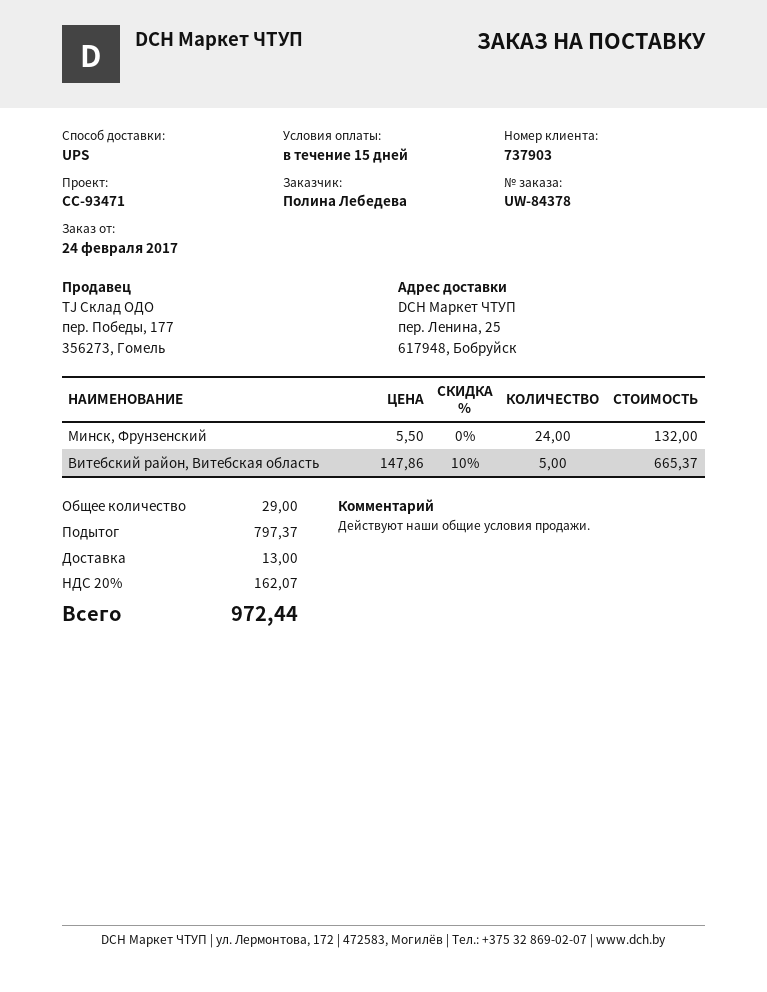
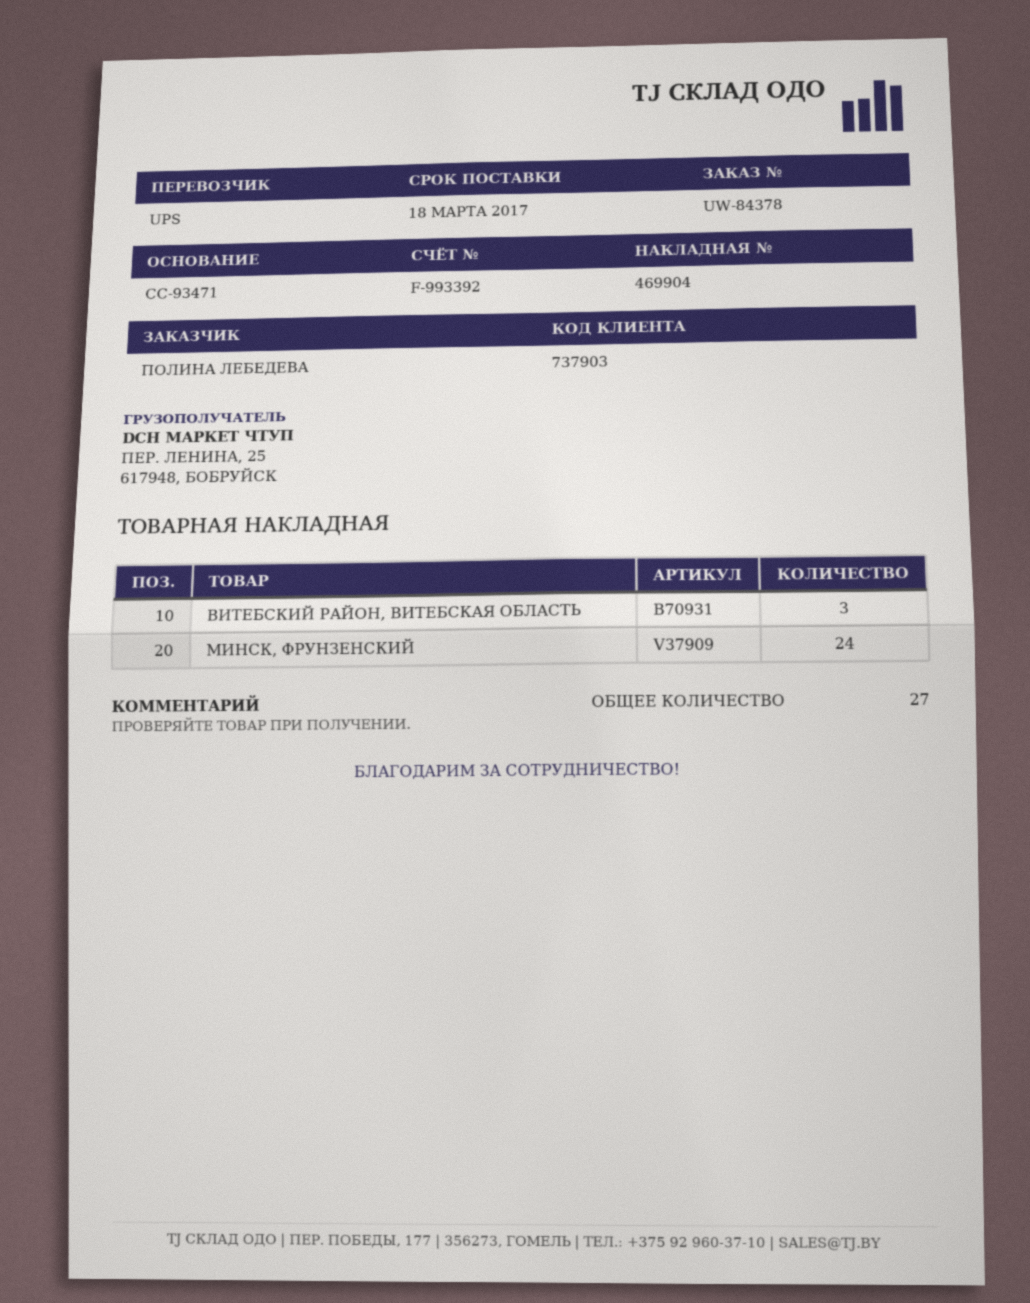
Витебский район, Витебская область: 5 -> 3
total quantity: 29 -> 27

